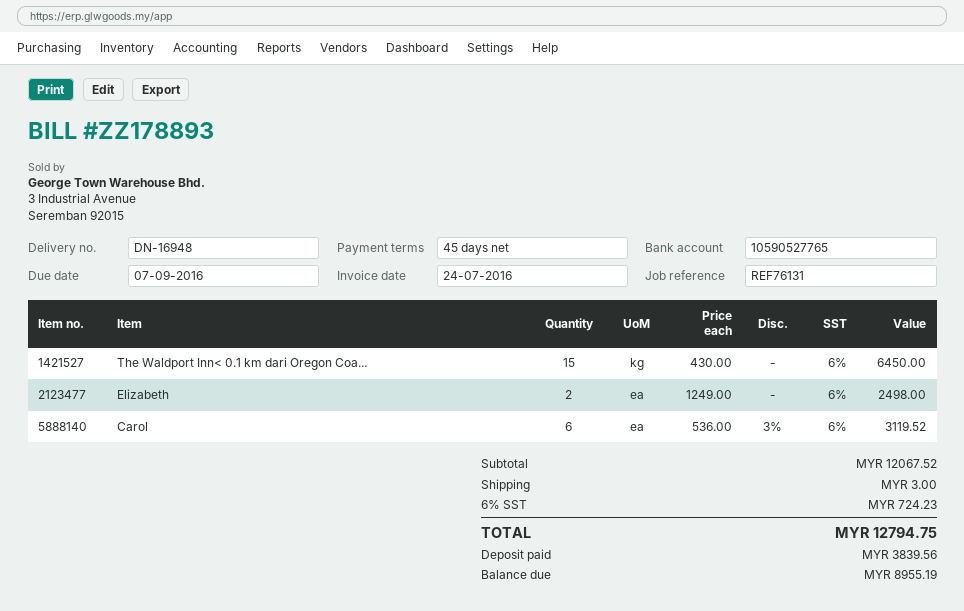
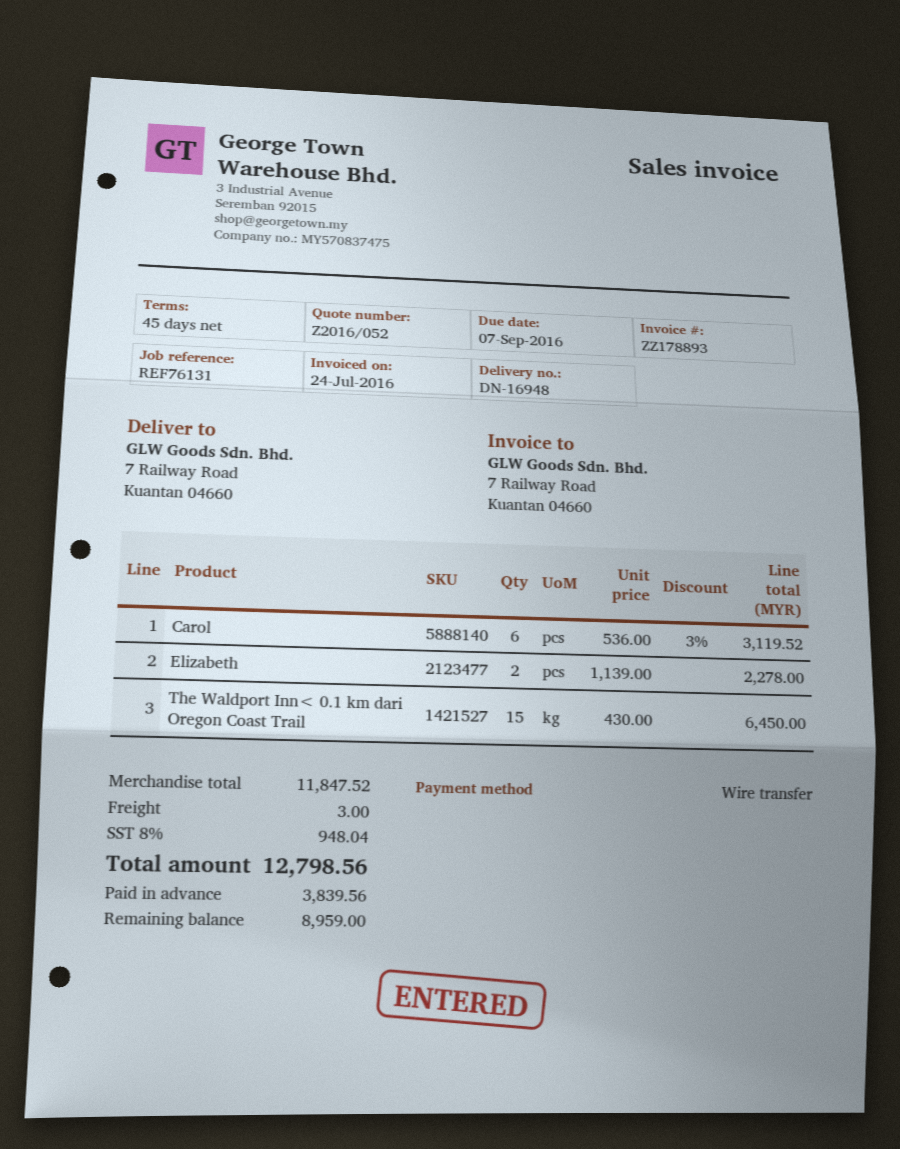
Elizabeth: 2 x 1249.00 = 2498.00 -> 2 x 1139.00 = 2278.00
subtotal: 12067.52 -> 11847.52
tax: 6% = 724.23 -> 8% = 948.04
total: 12794.75 -> 12798.56
balance: 8955.19 -> 8959.00

